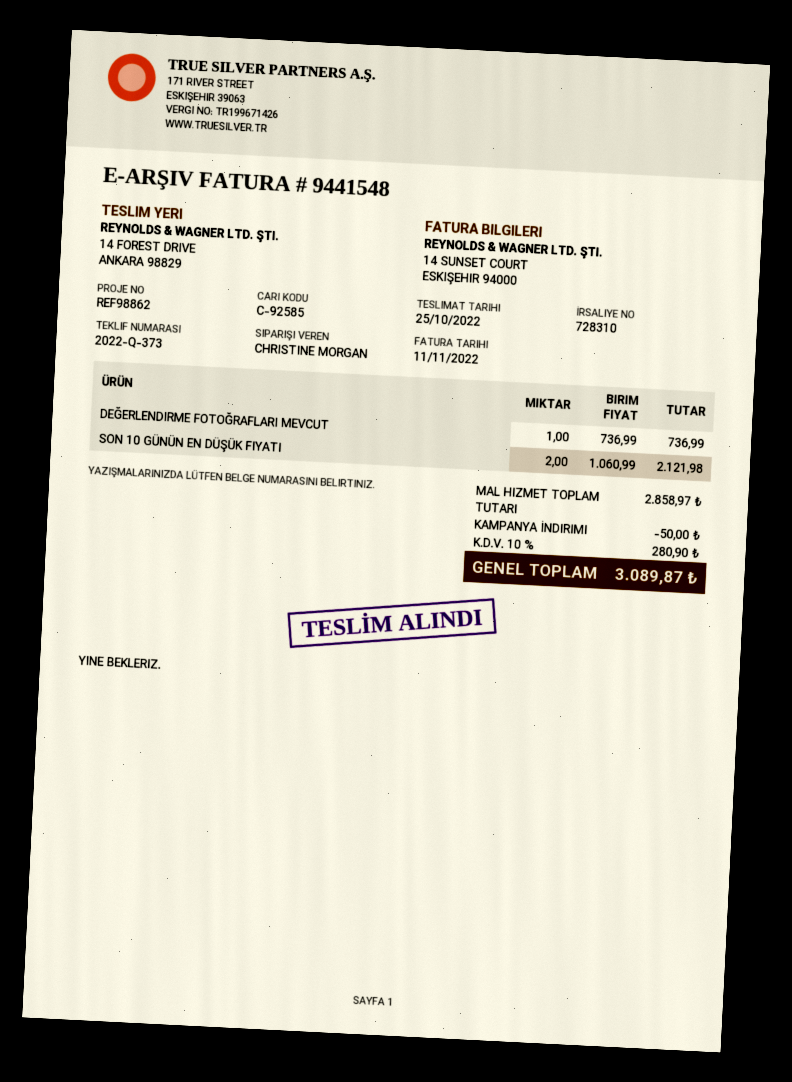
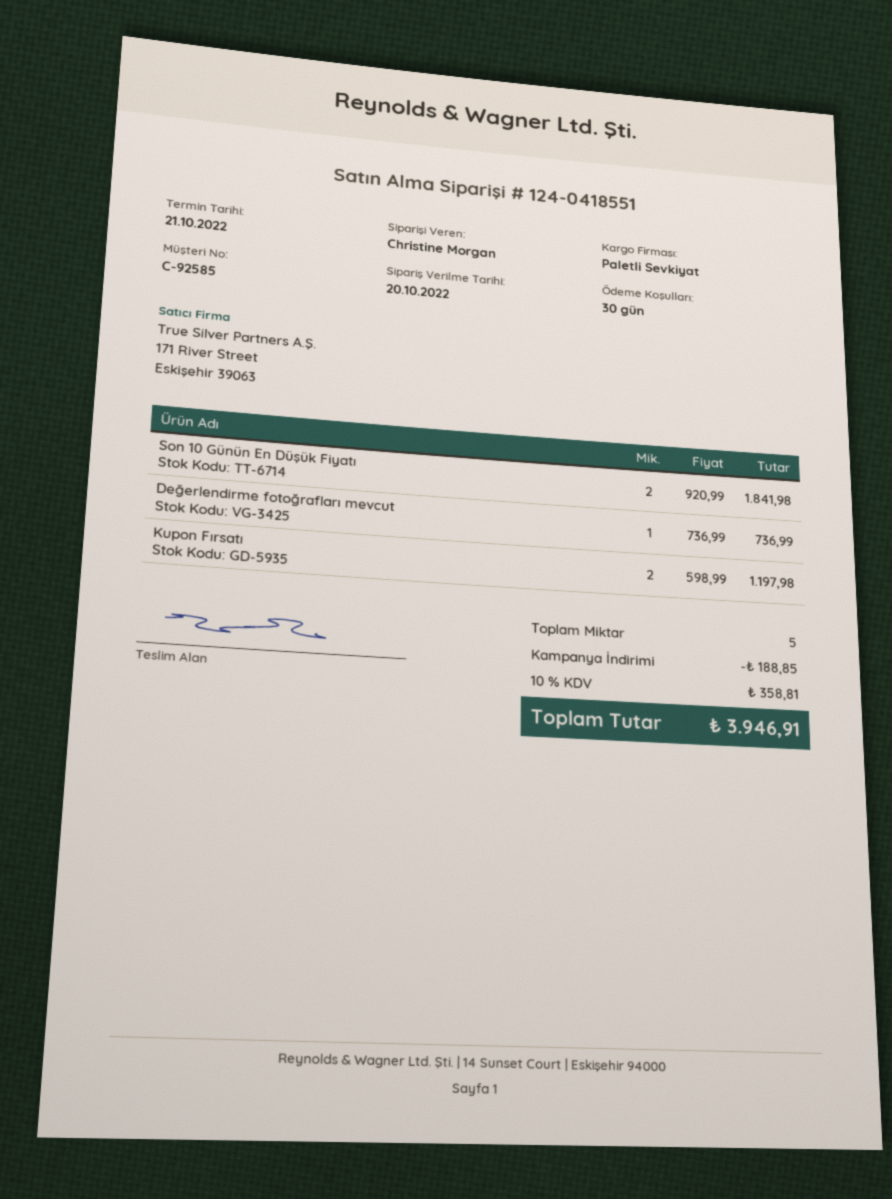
delivery date: 2022-10-25 -> 2022-10-21
SON 10 GÜNÜN EN DÜŞÜK FIYATI: 2 x 1060.99 = 2121.98 -> 2 x 920.99 = 1841.98
Kupon Fırsatı: none -> 2 x 598.99 = 1197.98
discount: 50.00 -> 188.85
tax: 10% = 280.90 -> 10% = 358.81
total: 3089.87 -> 3946.91

